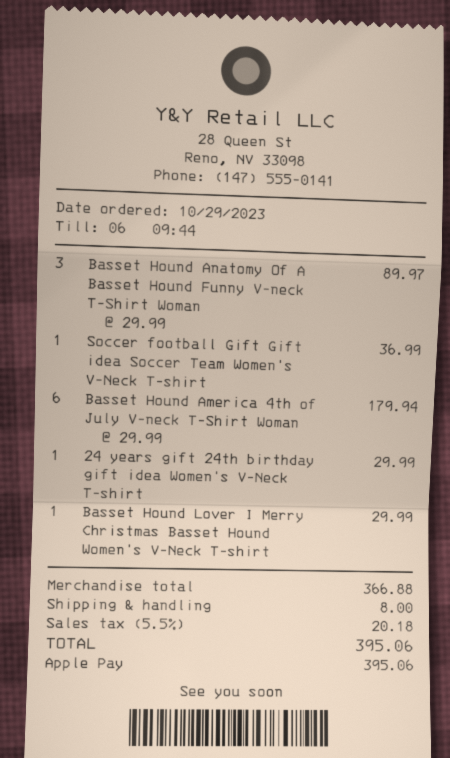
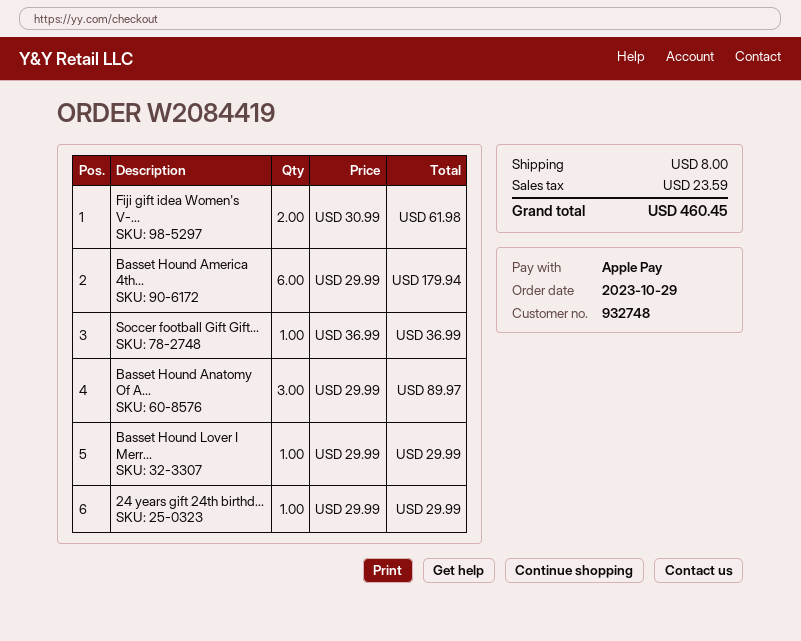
Fiji gift idea Women's V-...: none -> 2 x 30.99 = 61.98
tax: 20.18 -> 23.59
total: 395.06 -> 460.45

